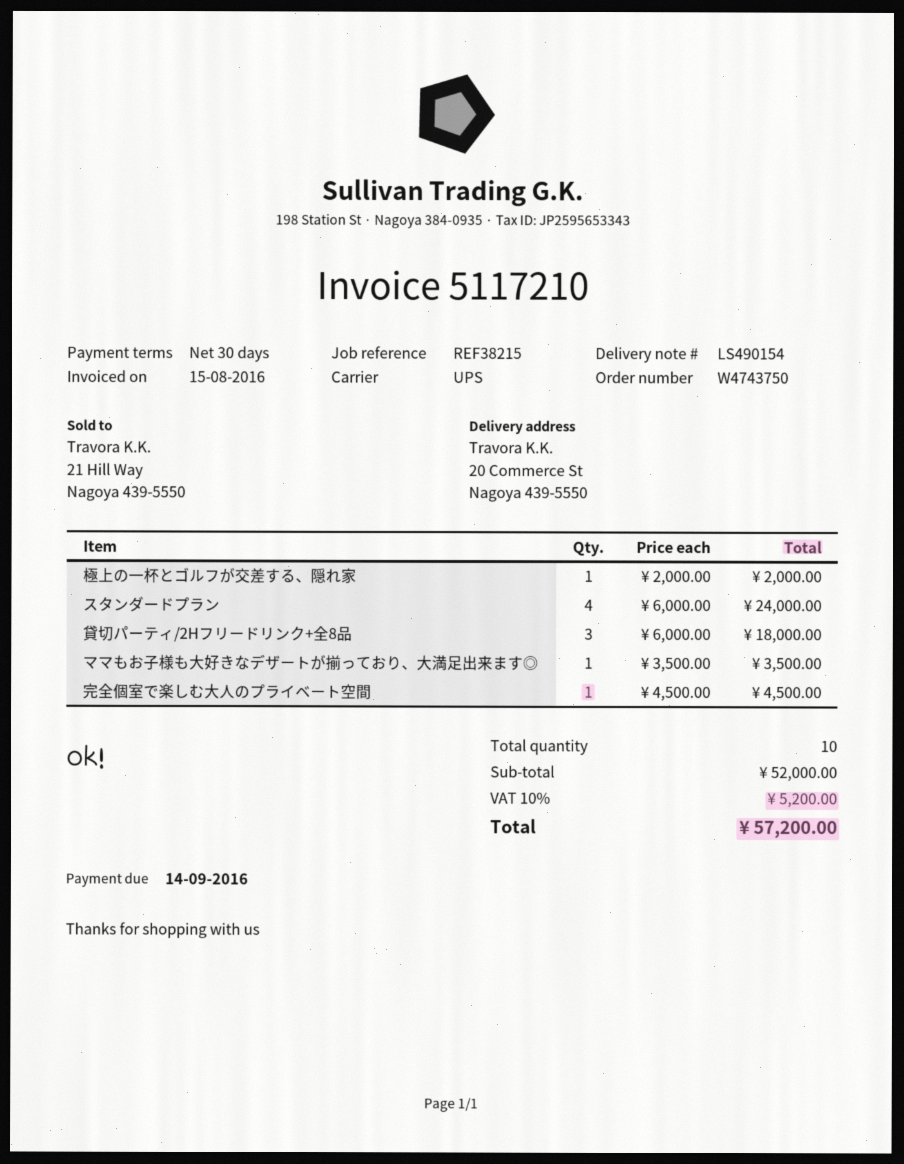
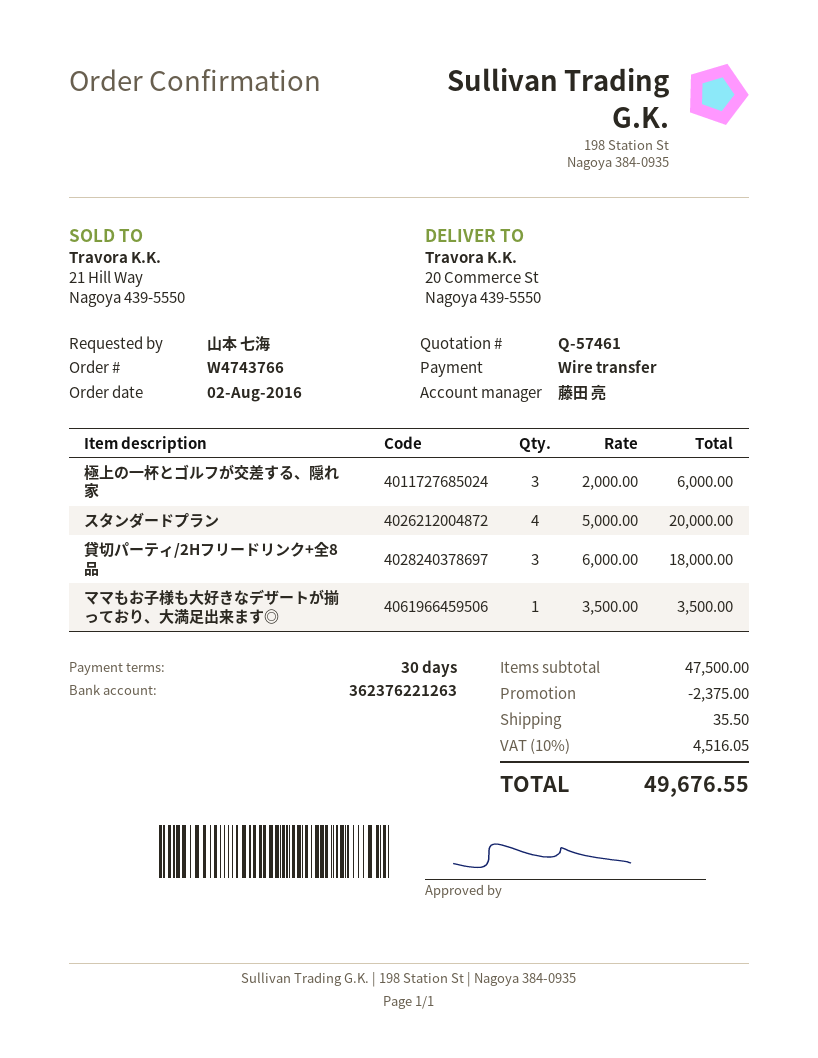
order number: W4743750 -> W4743766
極上の一杯とゴルフが交差する、隠れ家: 1 x 2000.00 = 2000.00 -> 3 x 2000.00 = 6000.00
スタンダードプラン: 4 x 6000.00 = 24000.00 -> 4 x 5000.00 = 20000.00
完全個室で楽しむ大人のプライベート空間: 1 x 4500.00 = 4500.00 -> none
subtotal: 52000.00 -> 47500.00
discount: none -> 2375.00
shipping: none -> 35.50
tax: 10% = 5200.00 -> 10% = 4516.05
total: 57200.00 -> 49676.55

